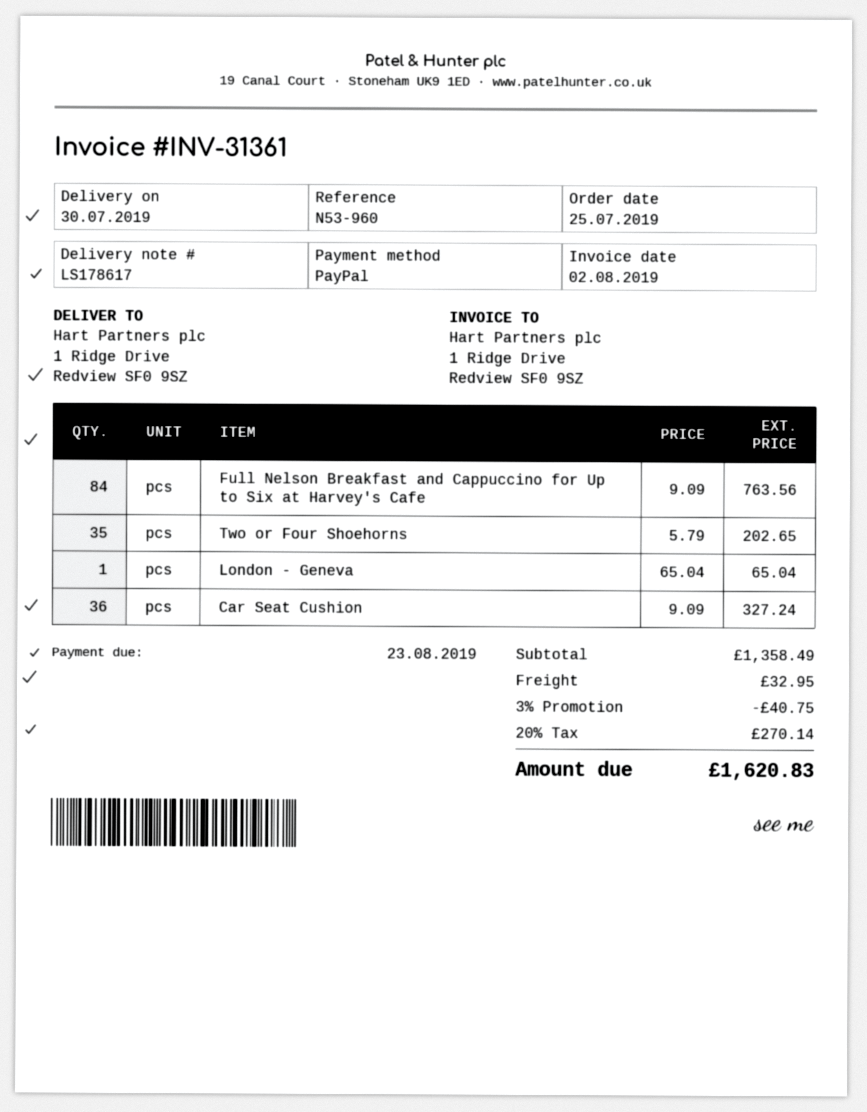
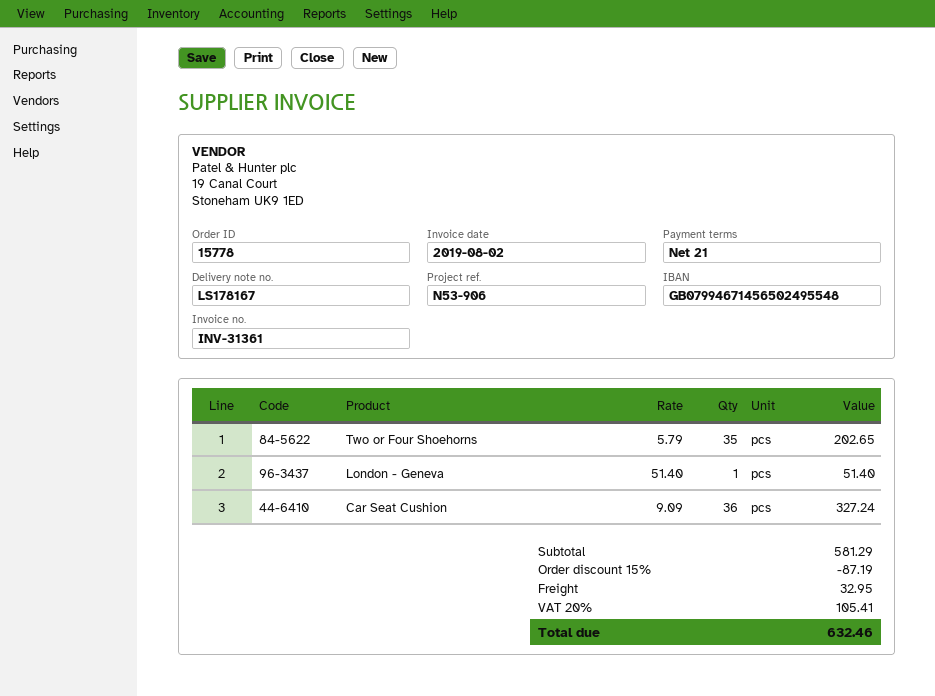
delivery note number: LS178617 -> LS178167
reference: N53-960 -> N53-906
Full Nelson Breakfast and Cappuccino for Up to Six at Harvey's Cafe: 84 x 9.09 = 763.56 -> none
London - Geneva: 1 x 65.04 = 65.04 -> 1 x 51.40 = 51.40
subtotal: 1358.49 -> 581.29
discount: 3% = 40.75 -> 15% = 87.19
tax: 20% = 270.14 -> 20% = 105.41
total: 1620.83 -> 632.46

